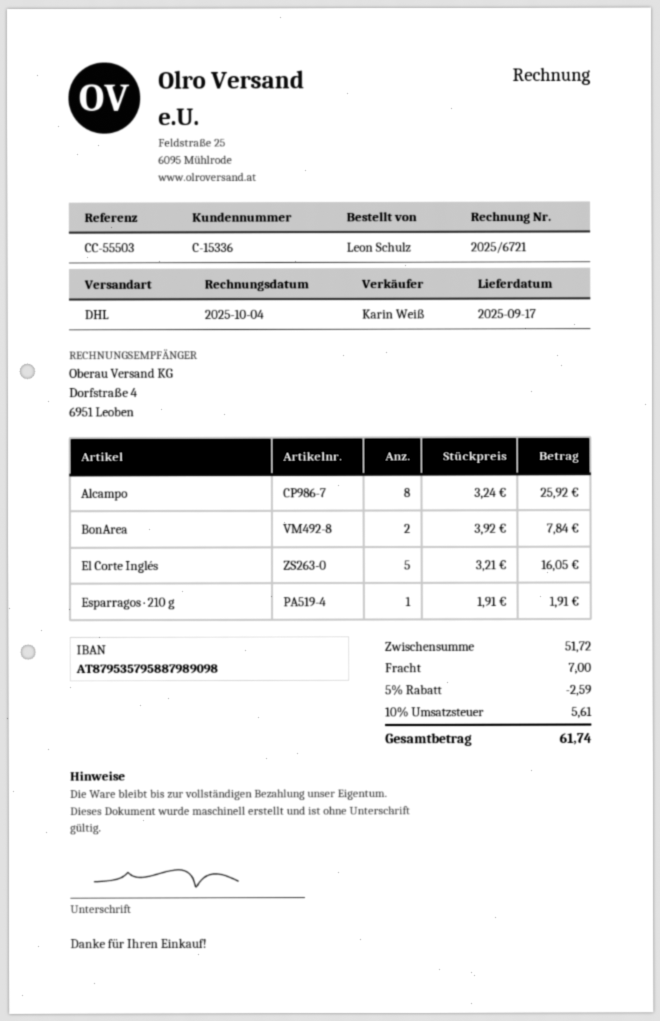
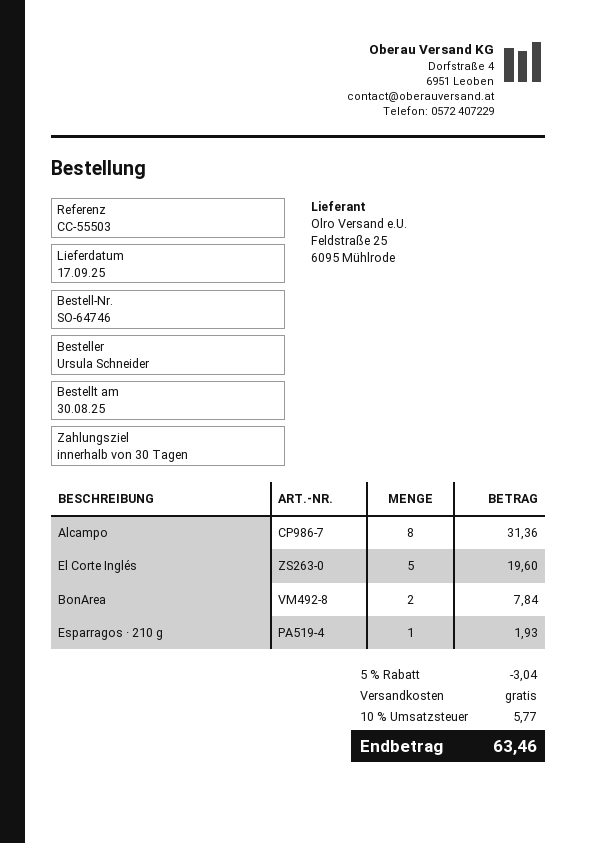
ordered by: Leon Schulz -> Ursula Schneider
Alcampo: 8 for 25.92 -> 8 for 31.36
El Corte Inglés: 5 for 16.05 -> 5 for 19.60
Esparragos · 210 g: 1 for 1.91 -> 1 for 1.93
discount: 5% = 2.59 -> 5% = 3.04
shipping: 7.00 -> 0.00
tax: 10% = 5.61 -> 10% = 5.77
total: 61.74 -> 63.46

